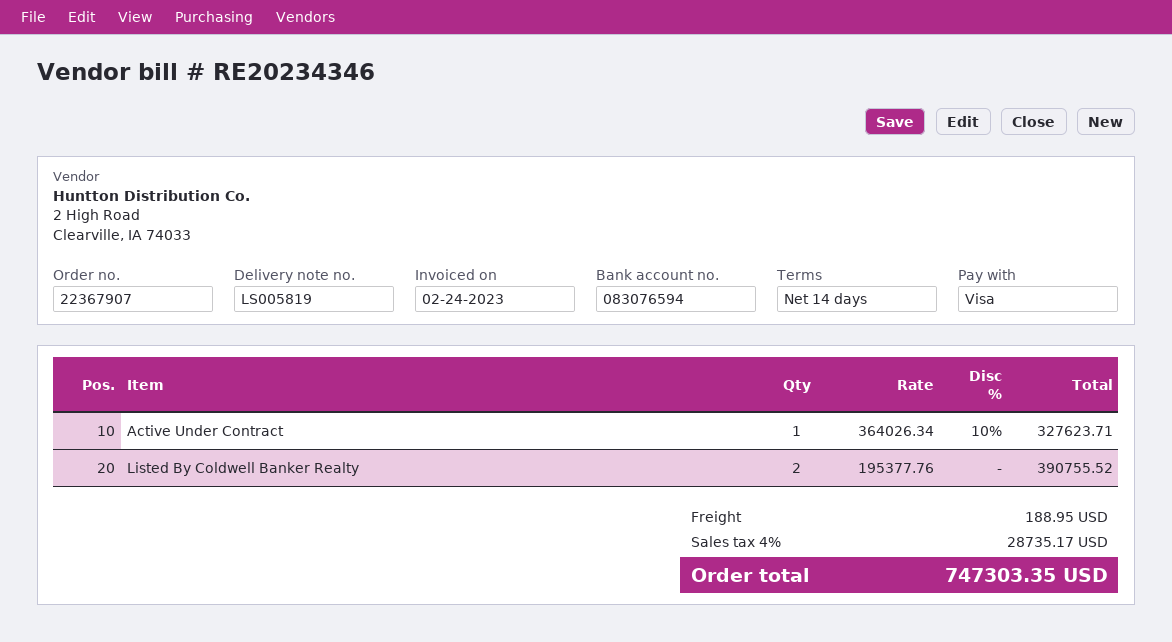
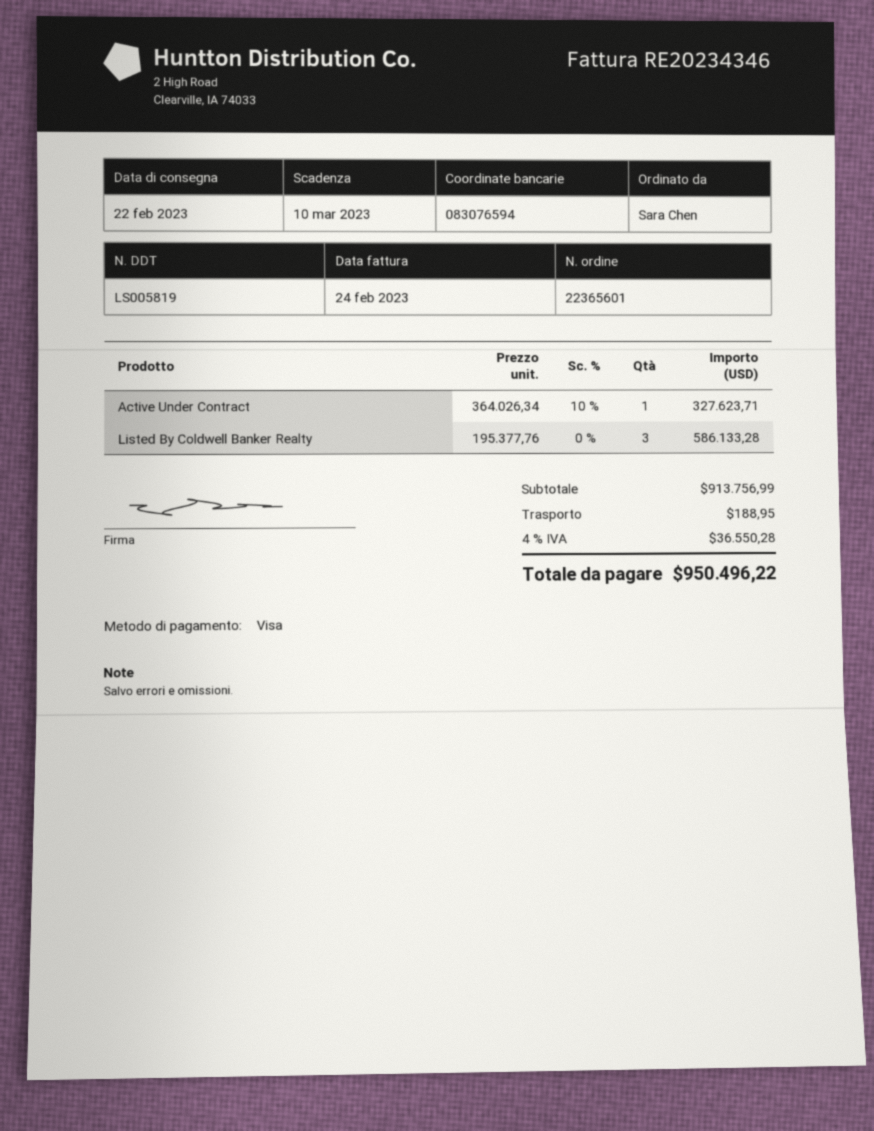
order number: 22367907 -> 22365601
Listed By Coldwell Banker Realty: 2 x 195377.76 = 390755.52 -> 3 x 195377.76 = 586133.28
tax: 4% = 28735.17 -> 4% = 36550.28
total: 747303.35 -> 950496.22

